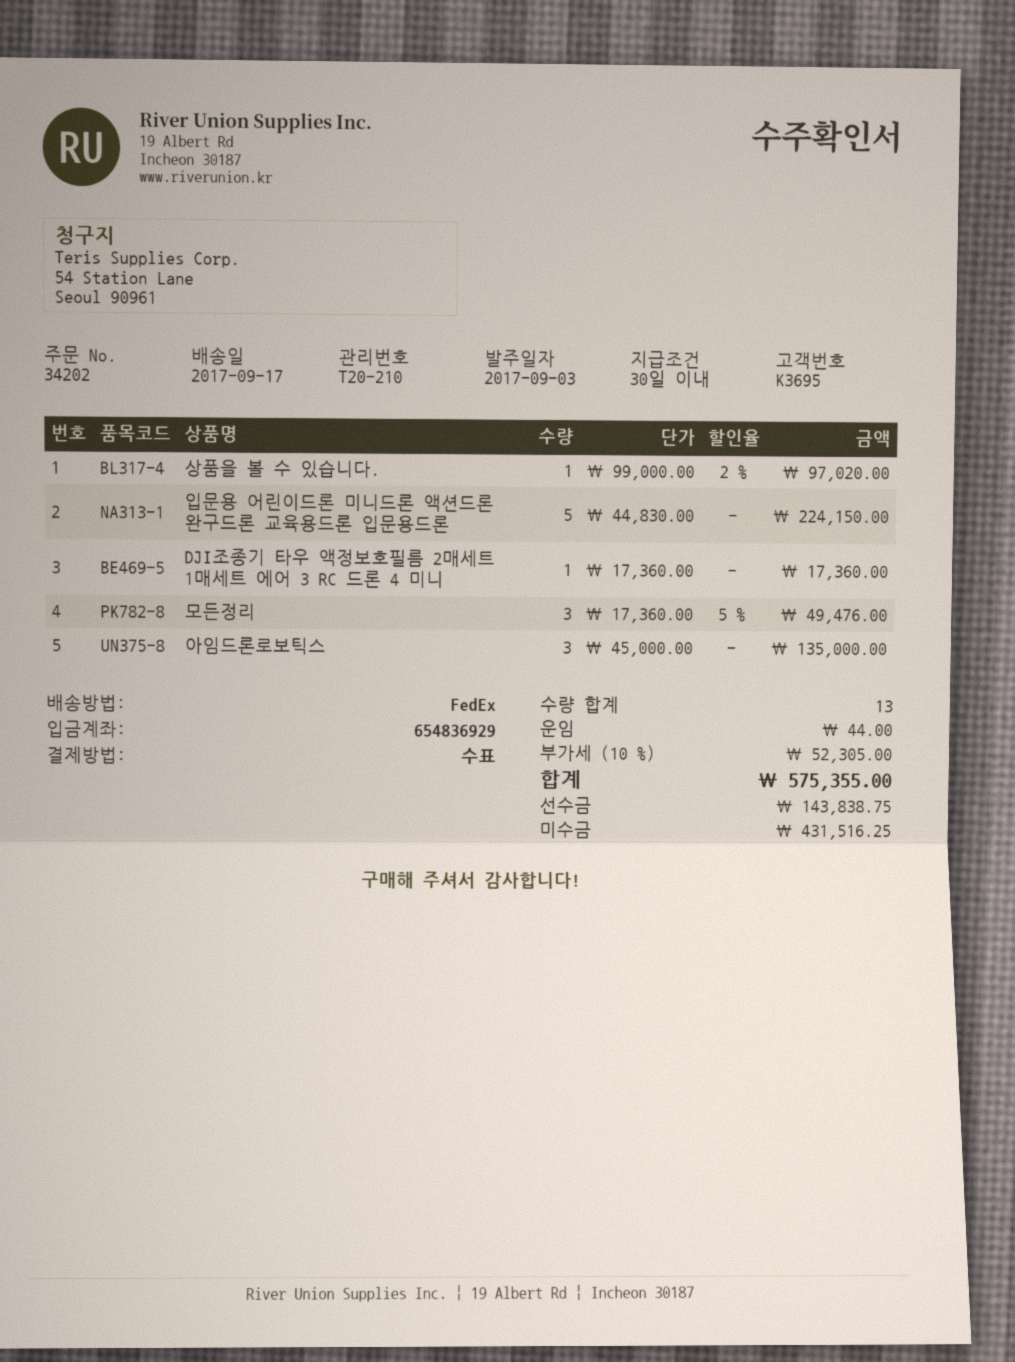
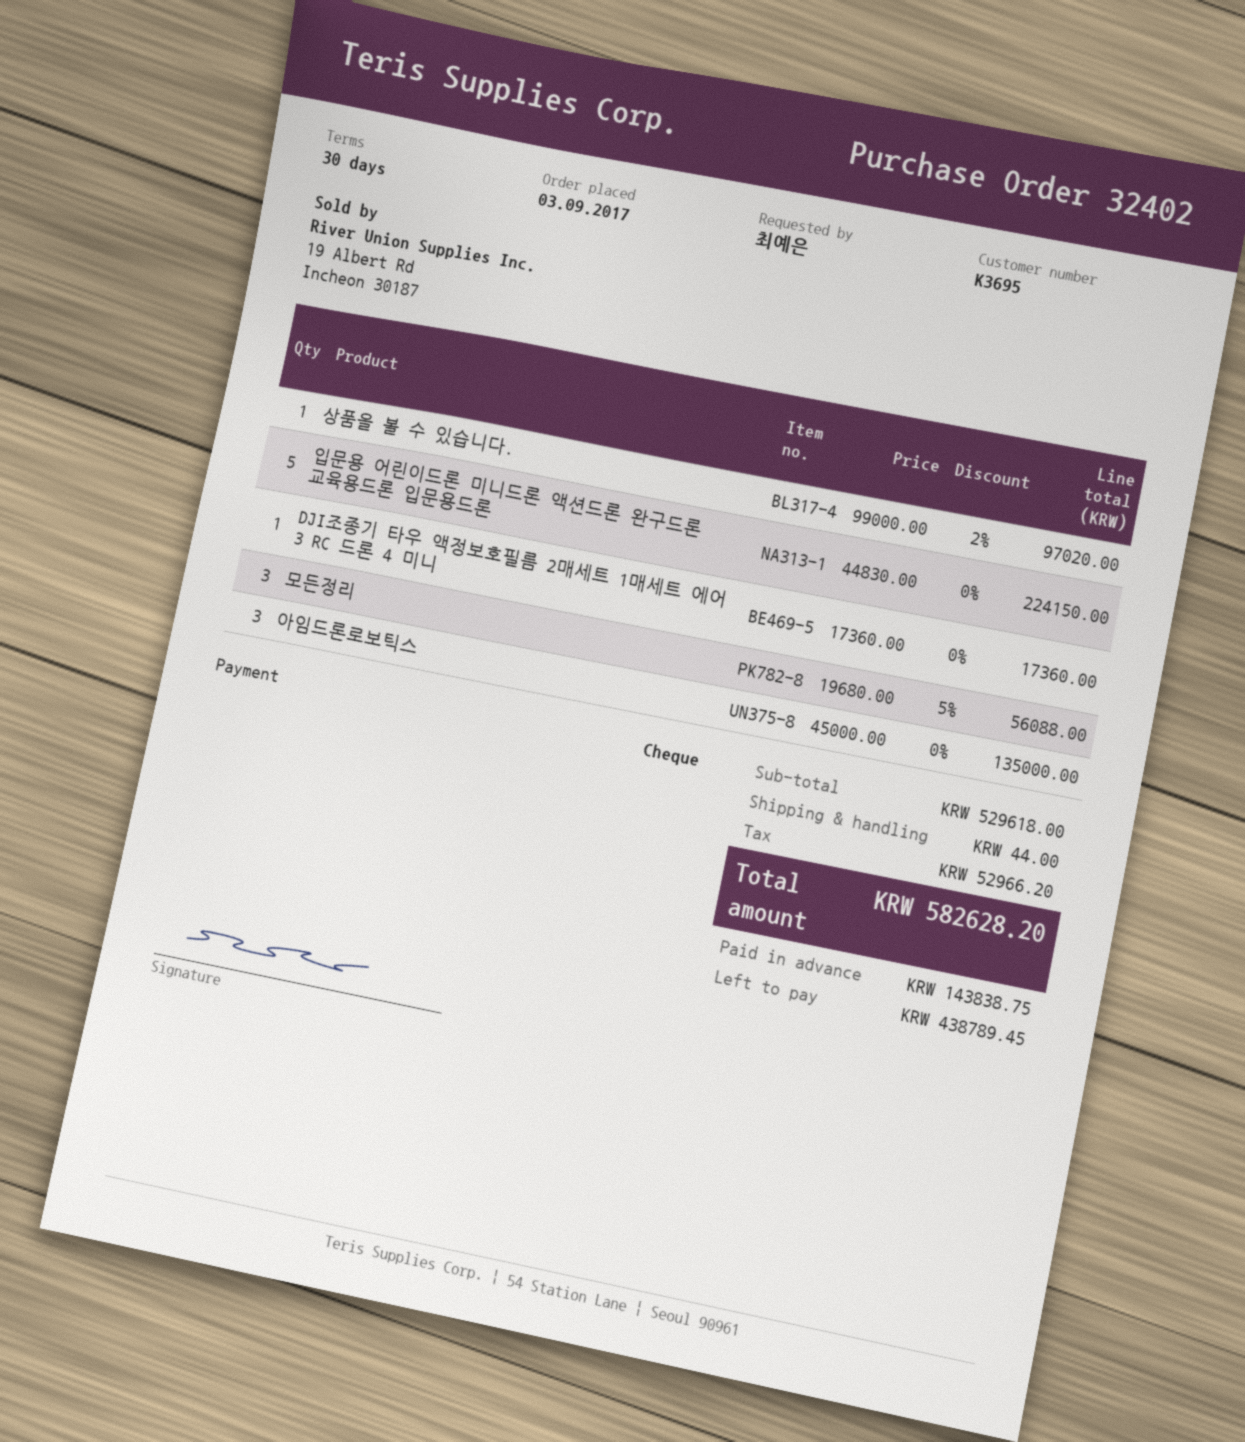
order number: 34202 -> 32402
모든정리: 3 x 17360.00 - 5% = 49476.00 -> 3 x 19680.00 - 5% = 56088.00
tax: 52305.00 -> 52966.20
total: 575355.00 -> 582628.20
balance: 431516.25 -> 438789.45

